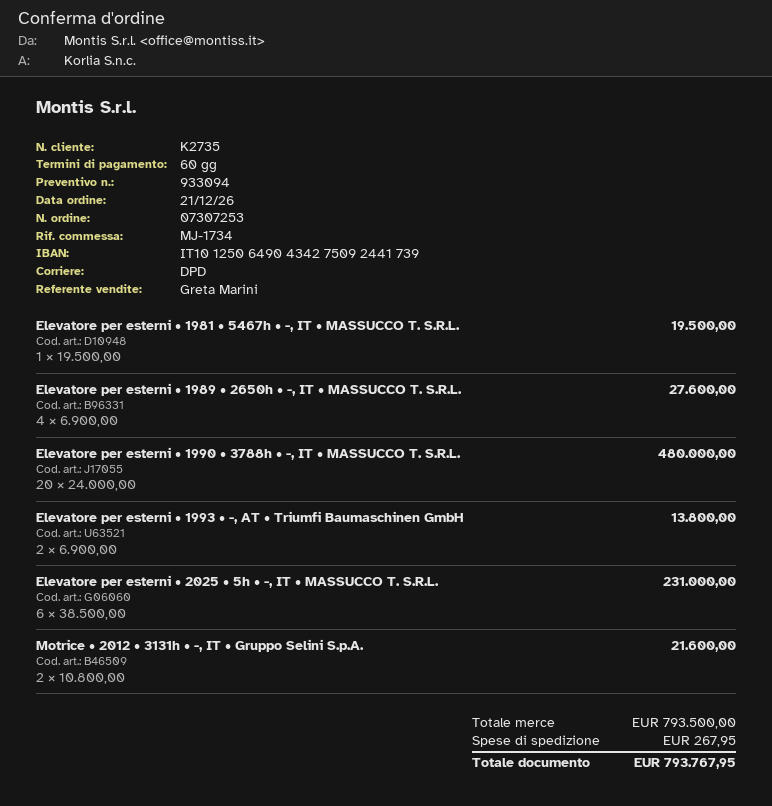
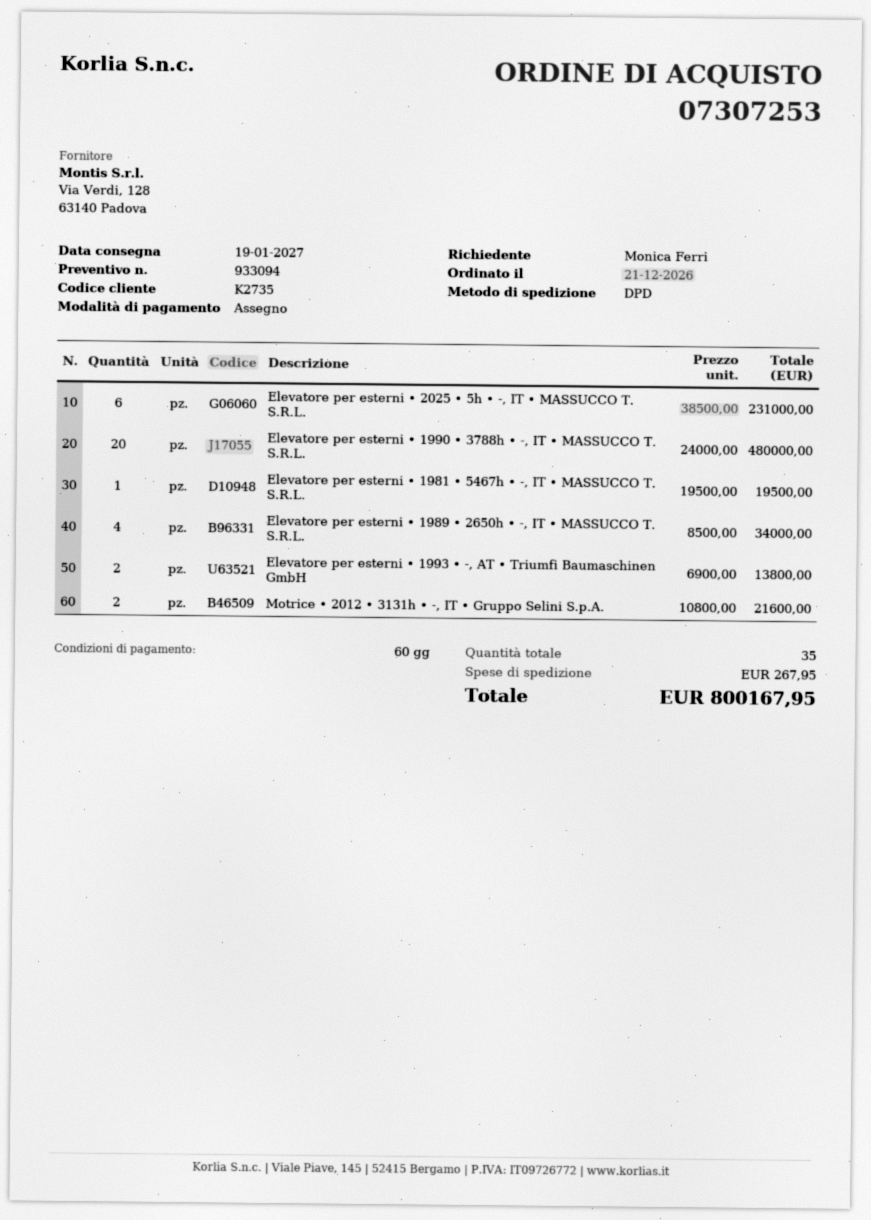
Elevatore per esterni • 1989 • 2650h • -, IT • MASSUCCO T. S.R.L.: 4 x 6900.00 = 27600.00 -> 4 x 8500.00 = 34000.00
total: 793767.95 -> 800167.95

